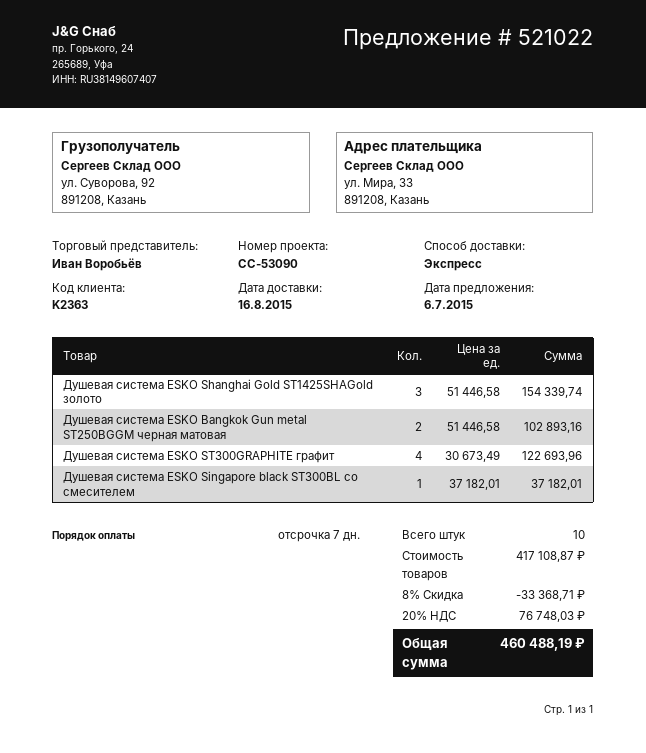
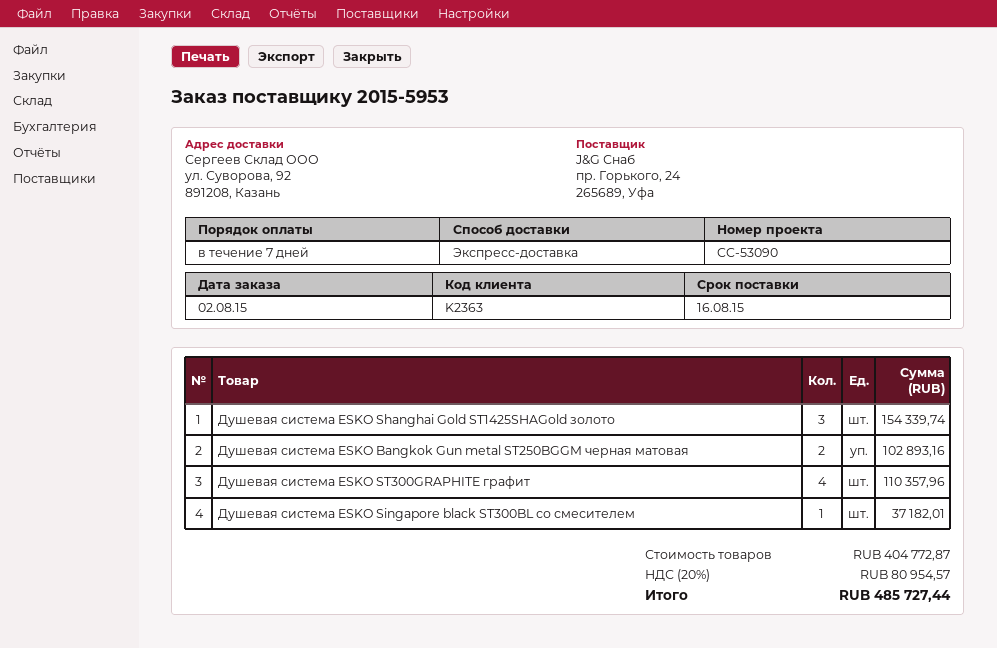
Душевая система ESKO ST300GRAPHITE графит: 4 for 122693.96 -> 4 for 110357.96
subtotal: 417108.87 -> 404772.87
discount: 8% = 33368.71 -> none
tax: 20% = 76748.03 -> 20% = 80954.57
total: 460488.19 -> 485727.44

